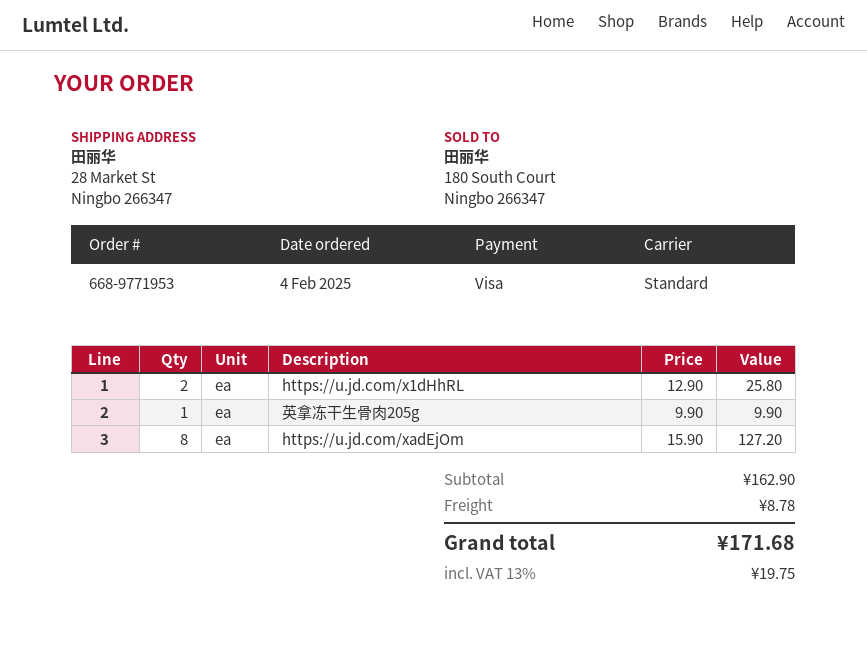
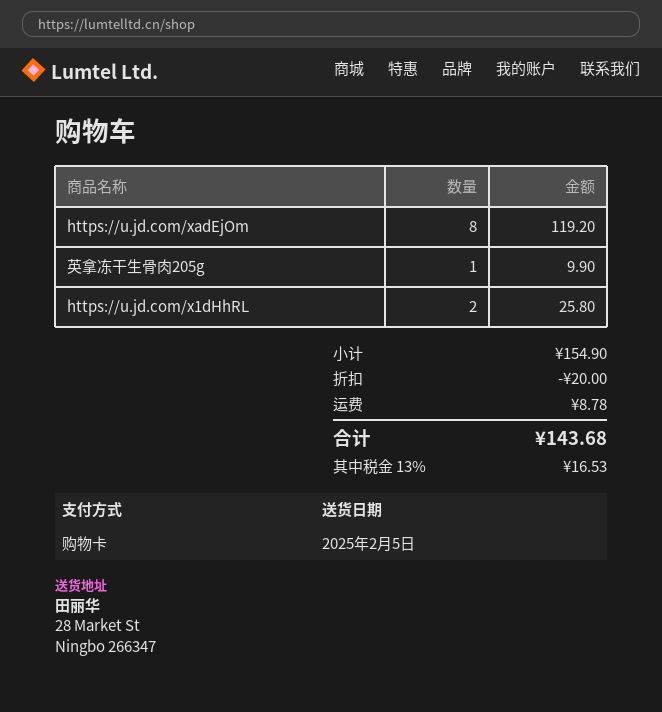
payment method: Visa -> gift card
https://u.jd.com/xadEjOm: 8 for 127.20 -> 8 for 119.20
subtotal: 162.90 -> 154.90
discount: none -> 20.00
tax: 13% = 19.75 -> 13% = 16.53
total: 171.68 -> 143.68

